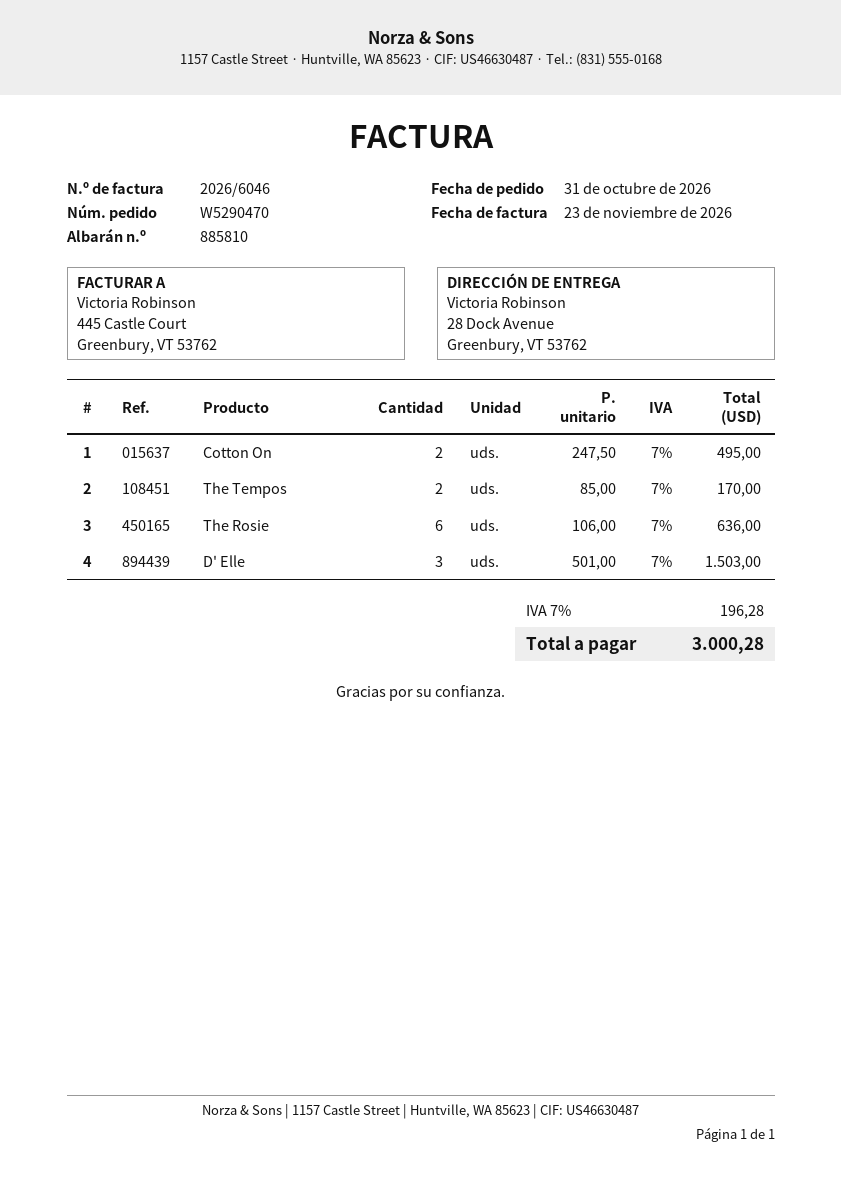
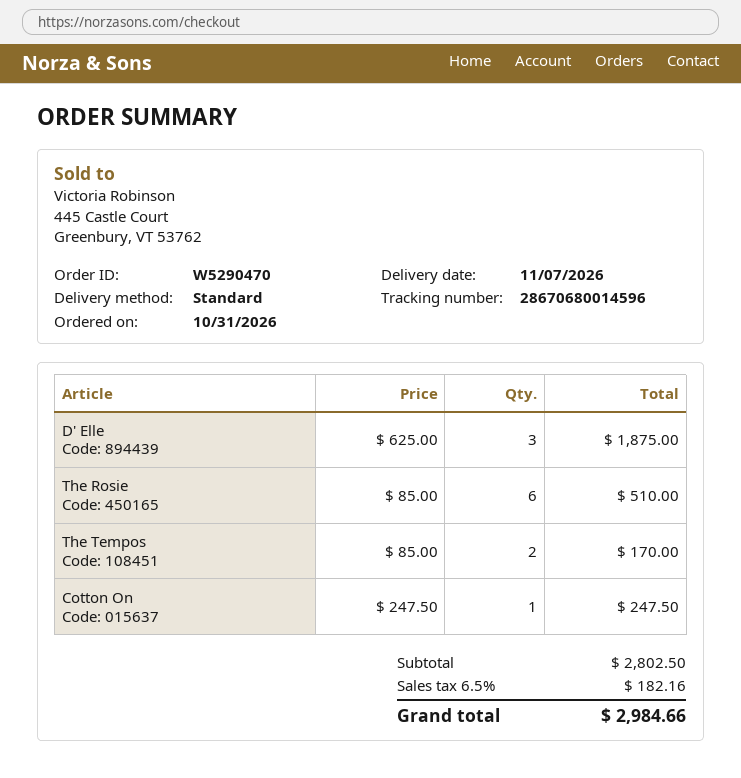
Cotton On: 2 x 247.50 = 495.00 -> 1 x 247.50 = 247.50
The Rosie: 6 x 106.00 = 636.00 -> 6 x 85.00 = 510.00
D' Elle: 3 x 501.00 = 1503.00 -> 3 x 625.00 = 1875.00
tax: 7% = 196.28 -> 6.5% = 182.16
total: 3000.28 -> 2984.66

